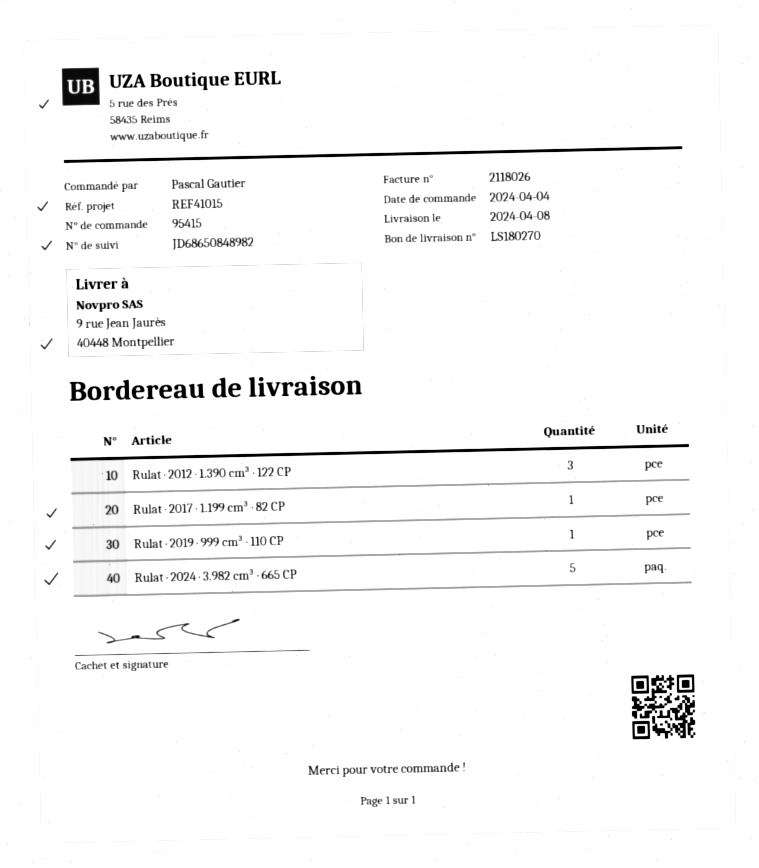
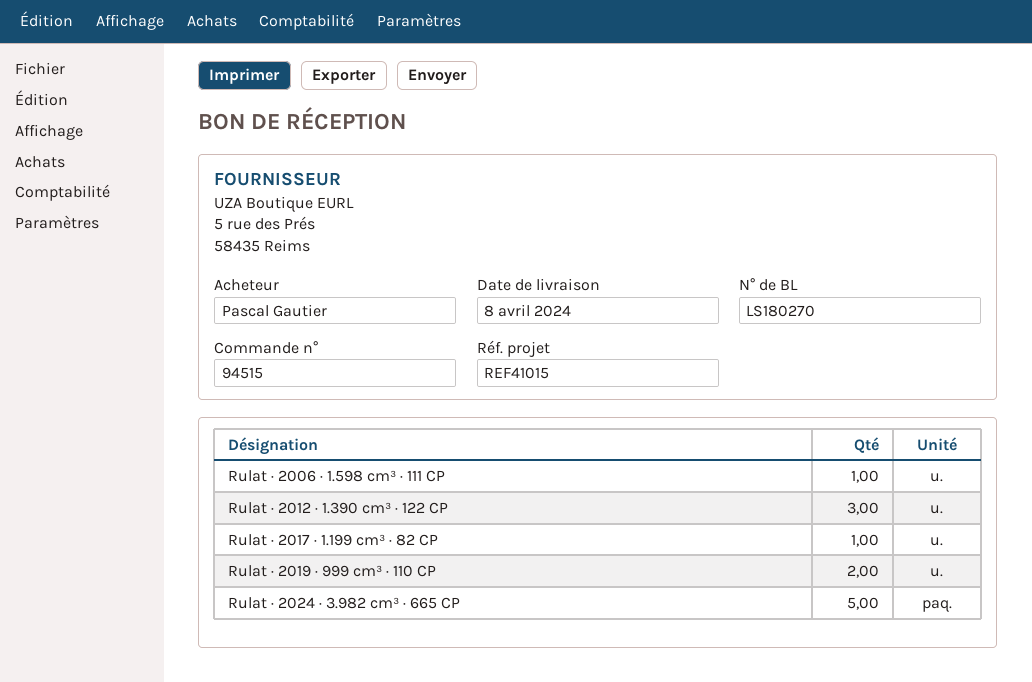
order number: 95415 -> 94515
Rulat · 2019 · 999 cm³ · 110 CP: 1 -> 2
Rulat · 2006 · 1.598 cm³ · 111 CP: none -> 1

